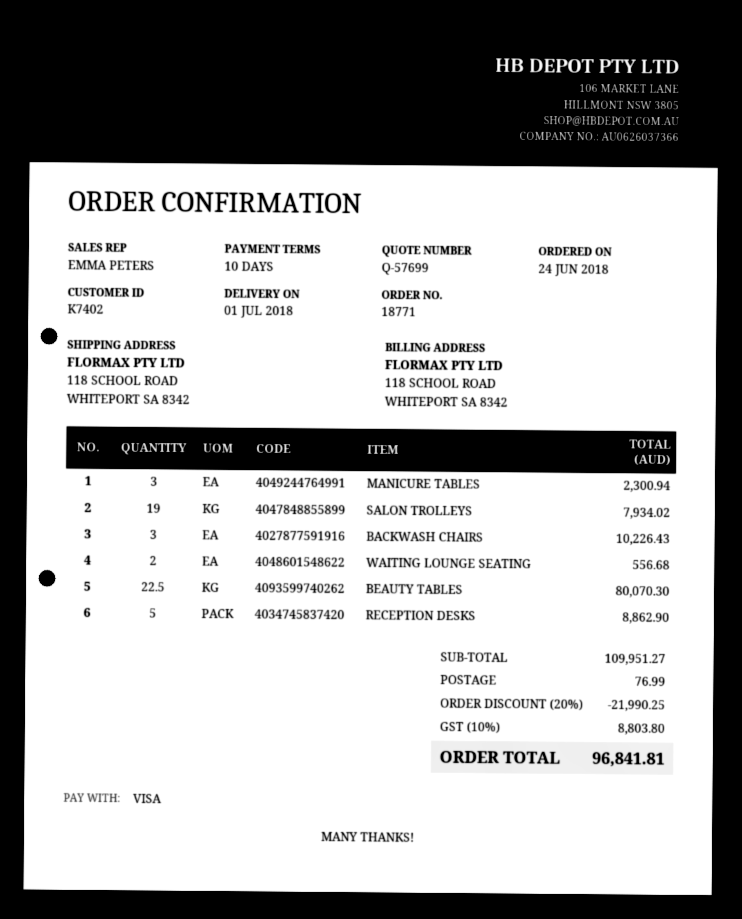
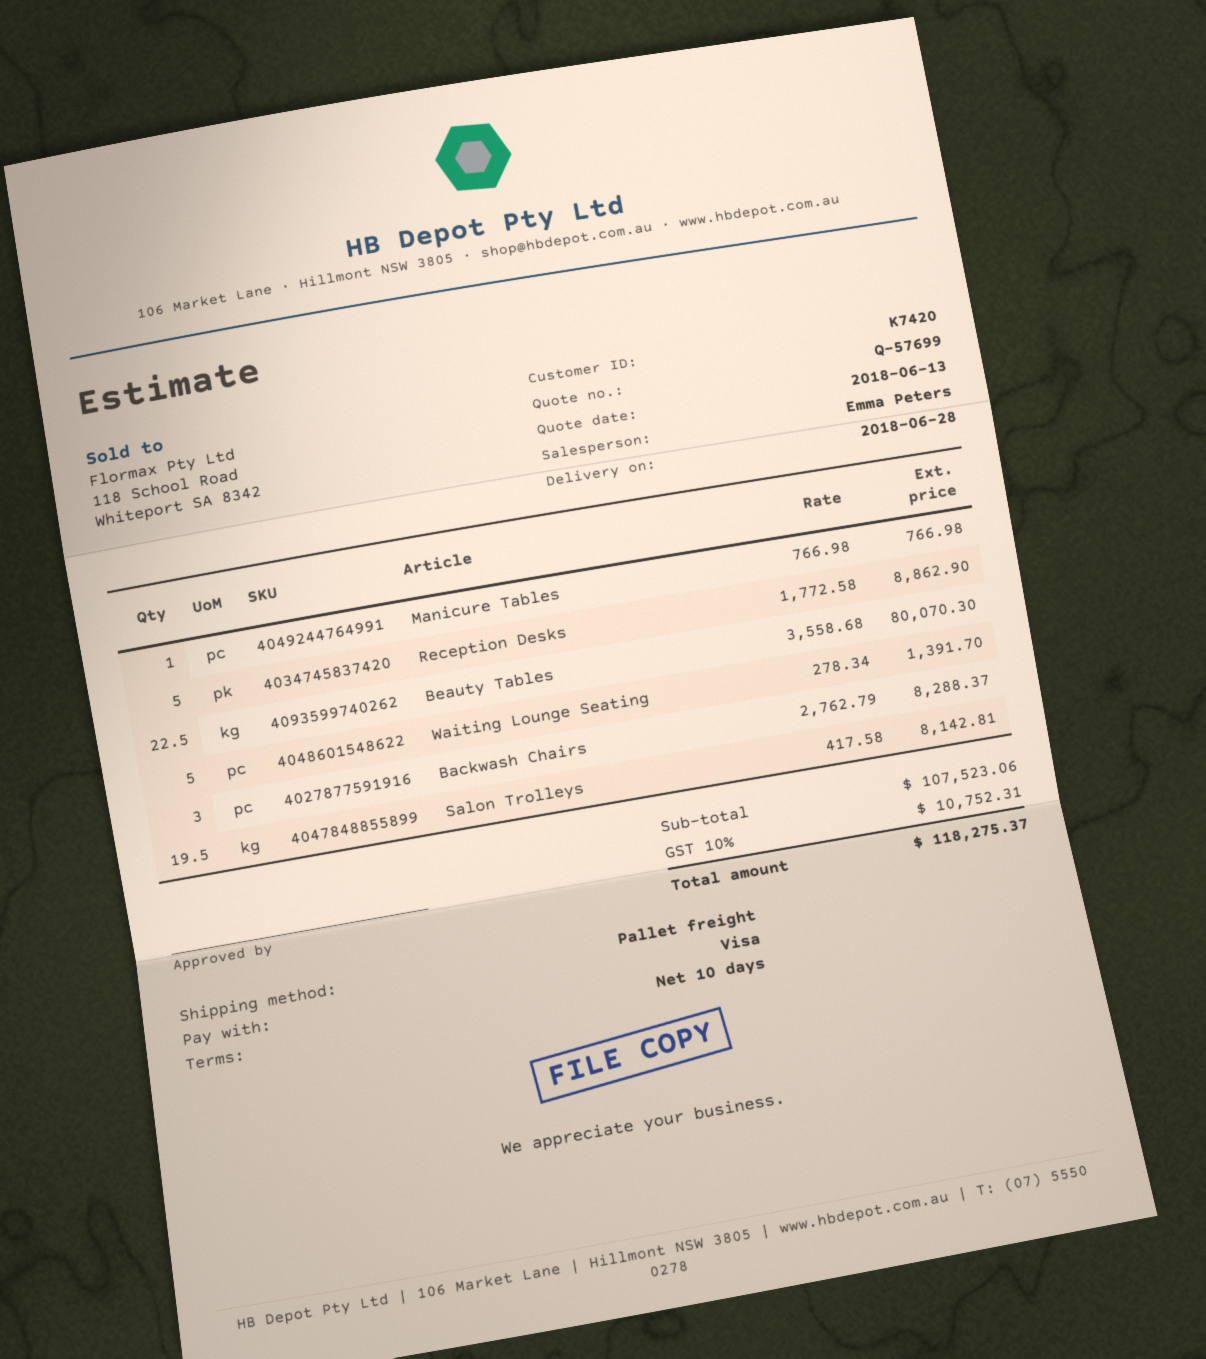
delivery date: 2018-07-01 -> 2018-06-28
customer number: K7402 -> K7420
MANICURE TABLES: 3 for 2300.94 -> 1 for 766.98
SALON TROLLEYS: 19 for 7934.02 -> 19.5 for 8142.81
BACKWASH CHAIRS: 3 for 10226.43 -> 3 for 8288.37
WAITING LOUNGE SEATING: 2 for 556.68 -> 5 for 1391.70
subtotal: 109951.27 -> 107523.06
discount: 20% = 21990.25 -> none
shipping: 76.99 -> none
tax: 10% = 8803.80 -> 10% = 10752.31
total: 96841.81 -> 118275.37

